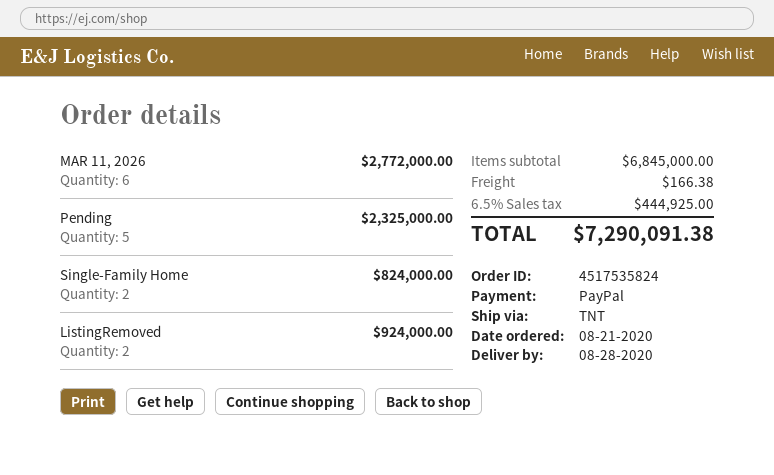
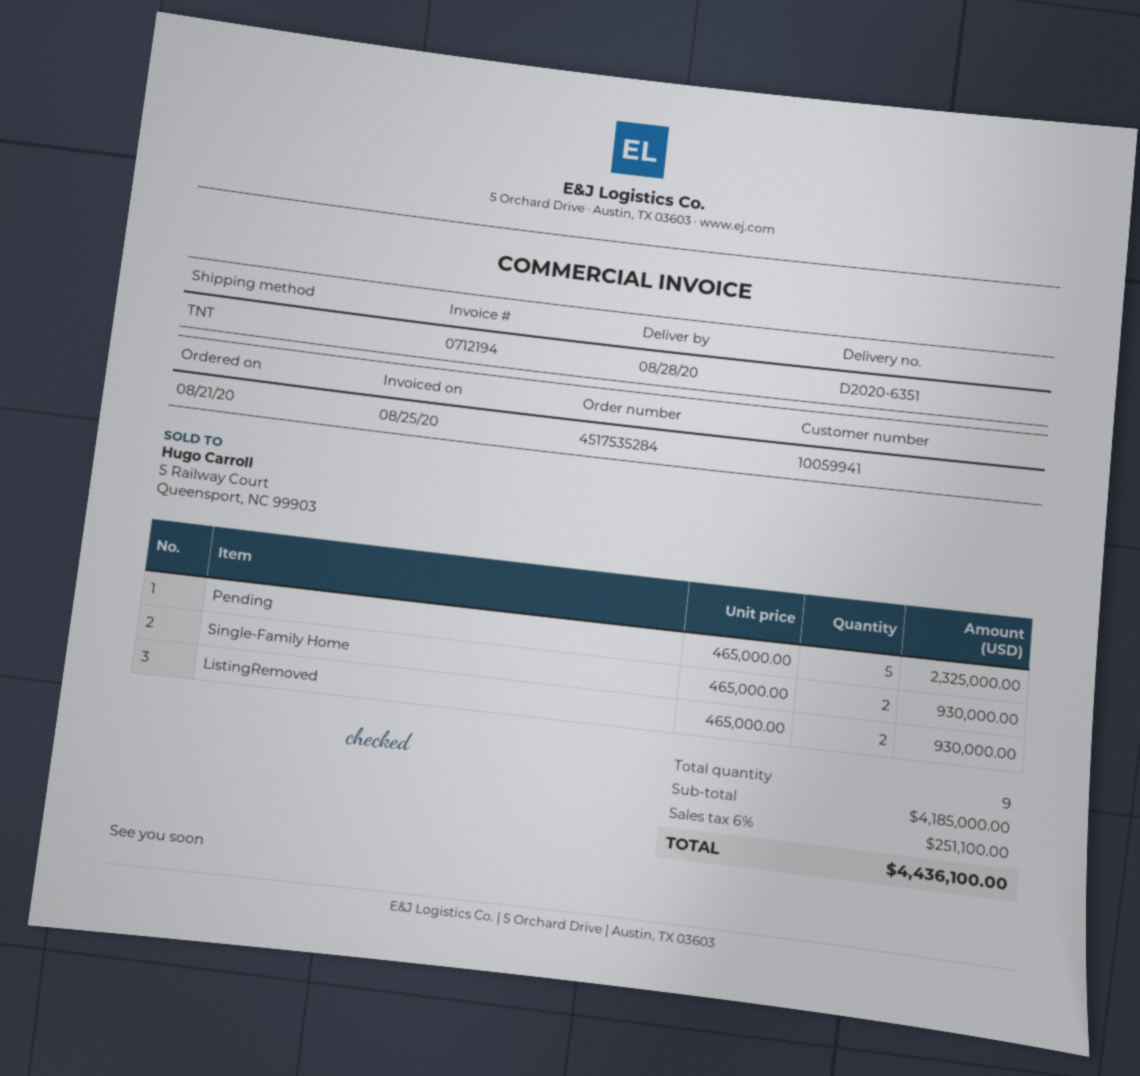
order number: 4517535824 -> 4517535284
MAR 11, 2026: 6 for 2772000.00 -> none
Single-Family Home: 2 for 824000.00 -> 2 for 930000.00
ListingRemoved: 2 for 924000.00 -> 2 for 930000.00
subtotal: 6845000.00 -> 4185000.00
shipping: 166.38 -> none
tax: 6.5% = 444925.00 -> 6% = 251100.00
total: 7290091.38 -> 4436100.00

